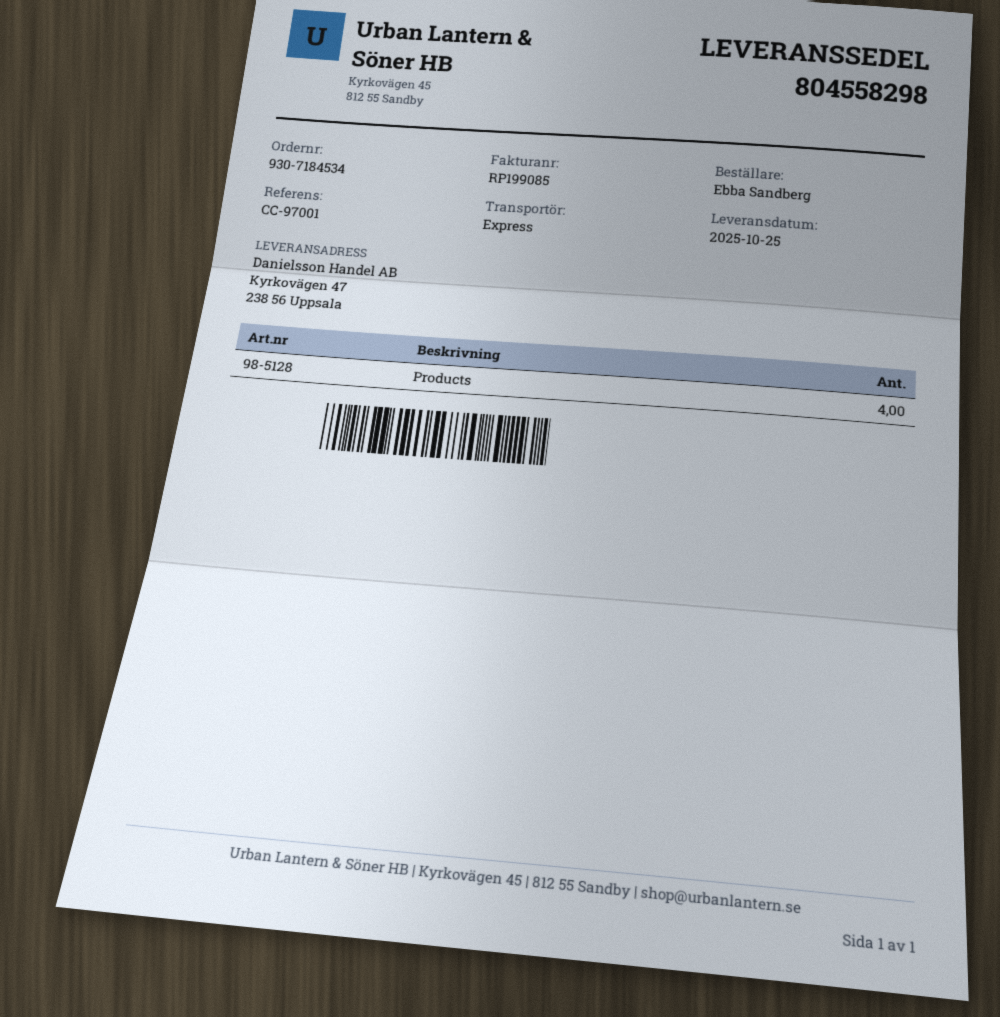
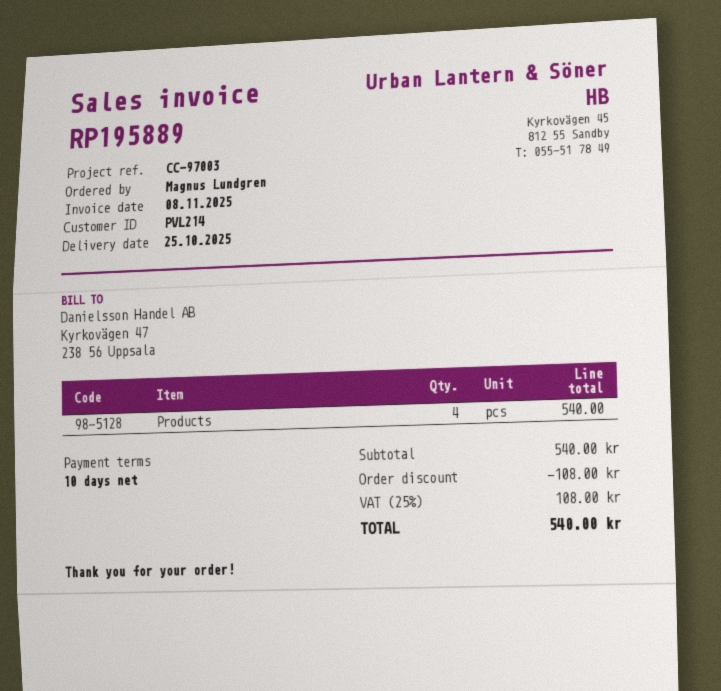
invoice number: RP199085 -> RP195889
reference: CC-97001 -> CC-97003
ordered by: Ebba Sandberg -> Magnus Lundgren

